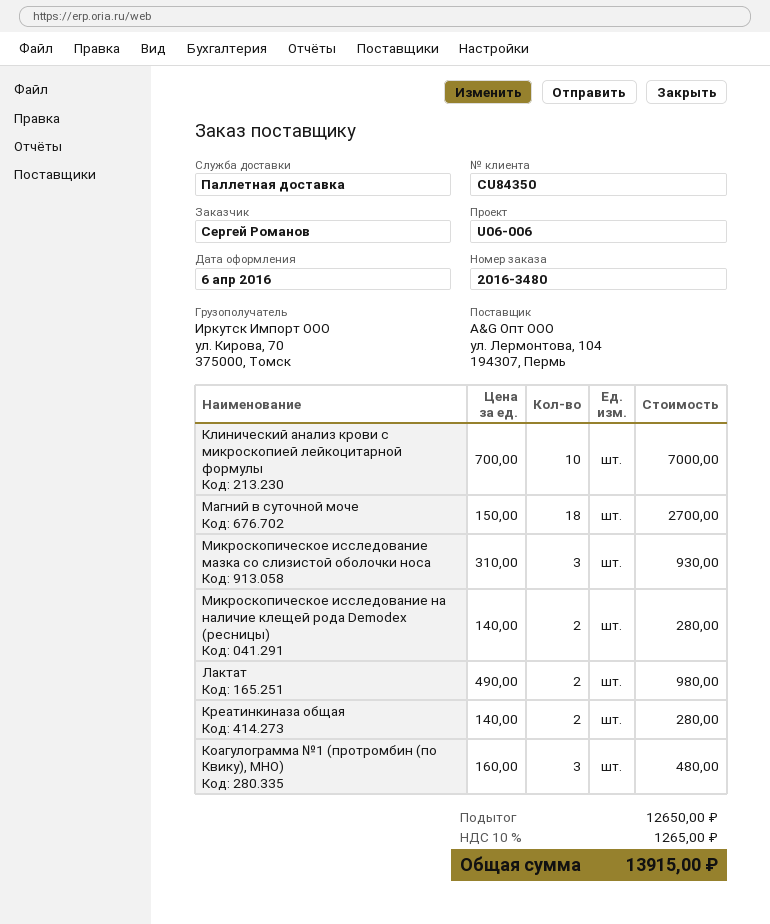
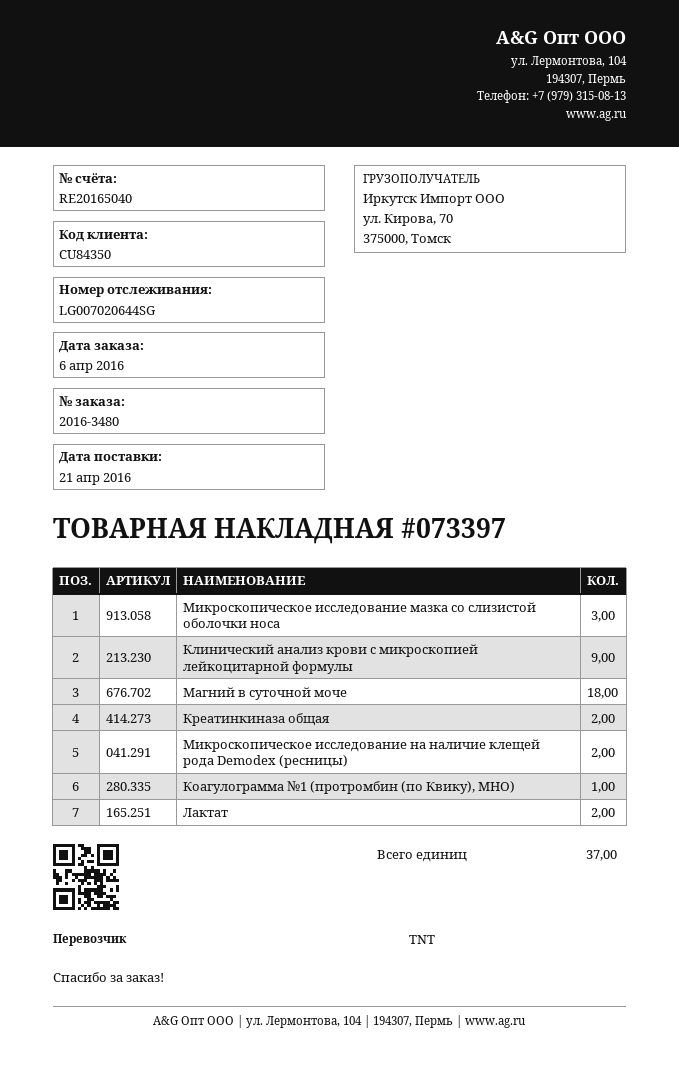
shipping method: pallet freight -> TNT
Клинический анализ крови с микроскопией лейкоцитарной формулы: 10 -> 9
Коагулограмма №1 (протромбин (по Квику), МНО): 3 -> 1

